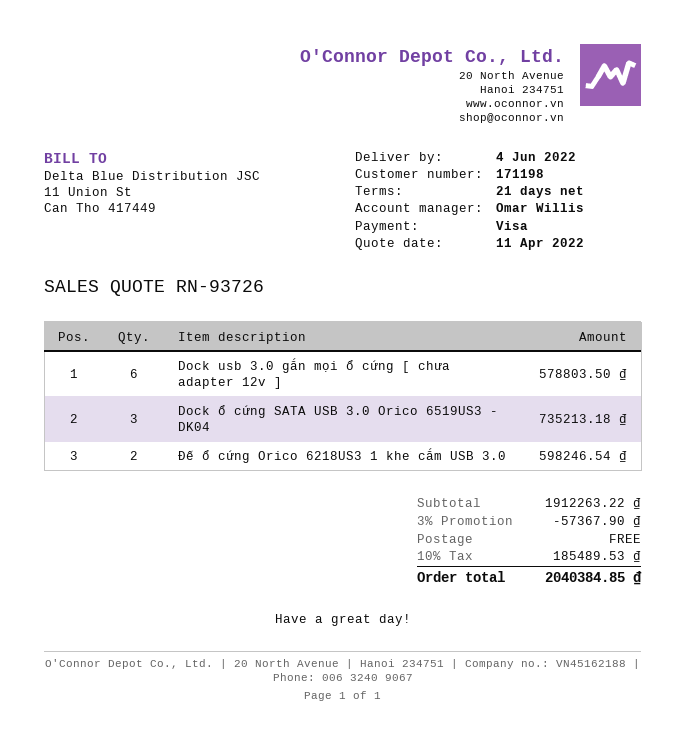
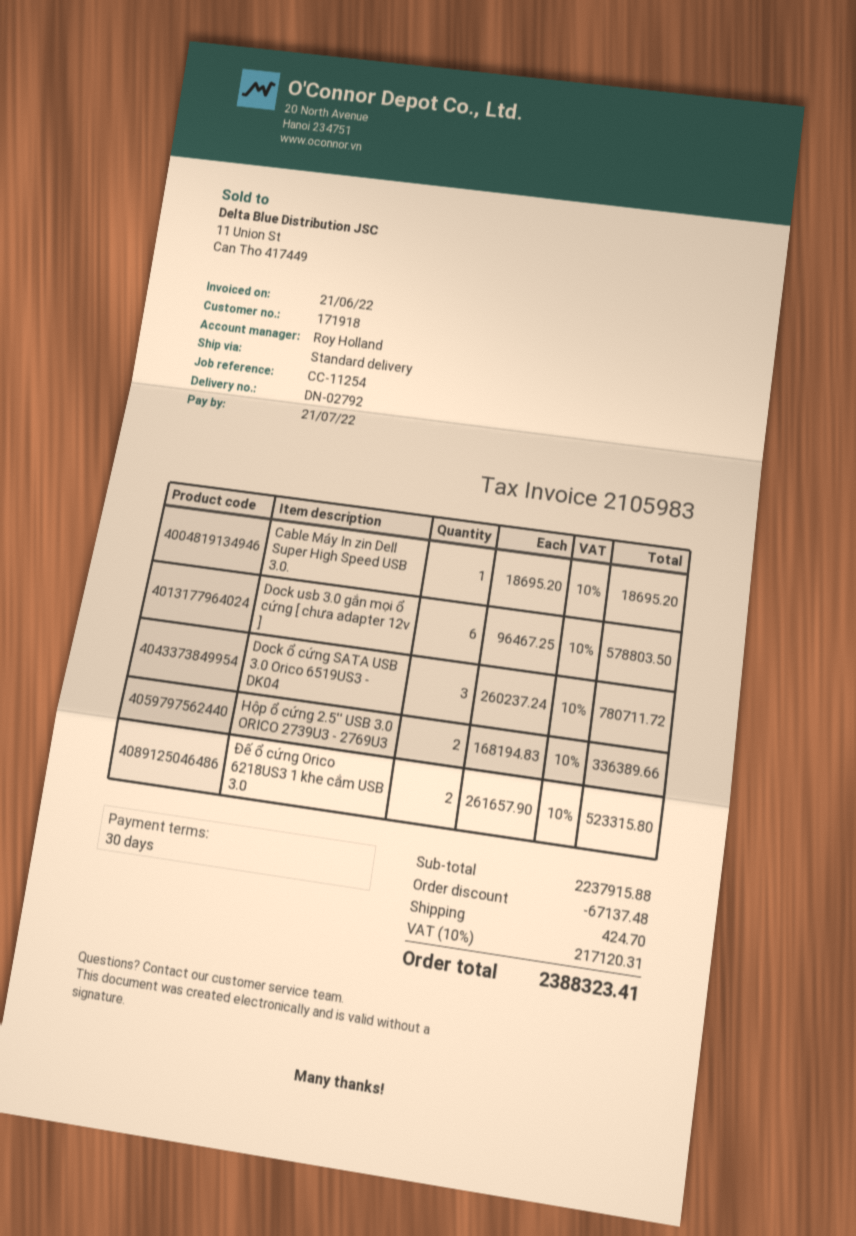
payment terms: 21 days -> 30 days
customer number: 171198 -> 171918
sales rep: Omar Willis -> Roy Holland
Dock ổ cứng SATA USB 3.0 Orico 6519US3 - DK04: 3 for 735213.18 -> 3 for 780711.72
Đế ổ cứng Orico 6218US3 1 khe cắm USB 3.0: 2 for 598246.54 -> 2 for 523315.80
Cable Máy In zin Dell Super High Speed USB 3.0.: none -> 1 for 18695.20
Hộp ổ cứng 2.5'' USB 3.0 ORICO 2739U3 - 2769U3: none -> 2 for 336389.66
subtotal: 1912263.22 -> 2237915.88
discount: 57367.90 -> 67137.48
shipping: 0.00 -> 424.70
tax: 10% = 185489.53 -> 10% = 217120.31
total: 2040384.85 -> 2388323.41

